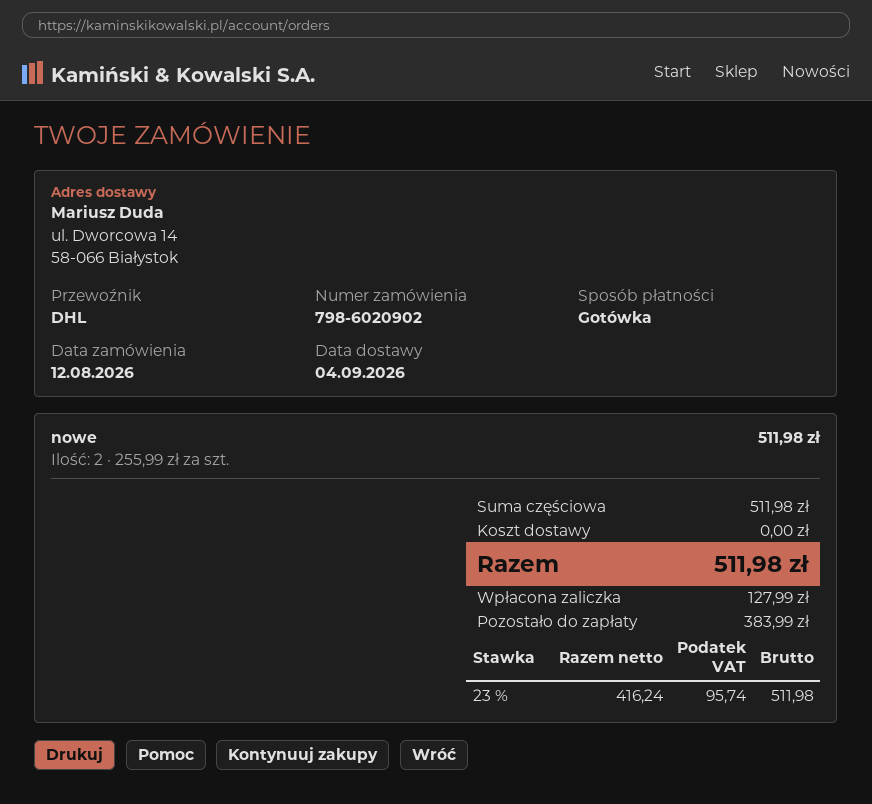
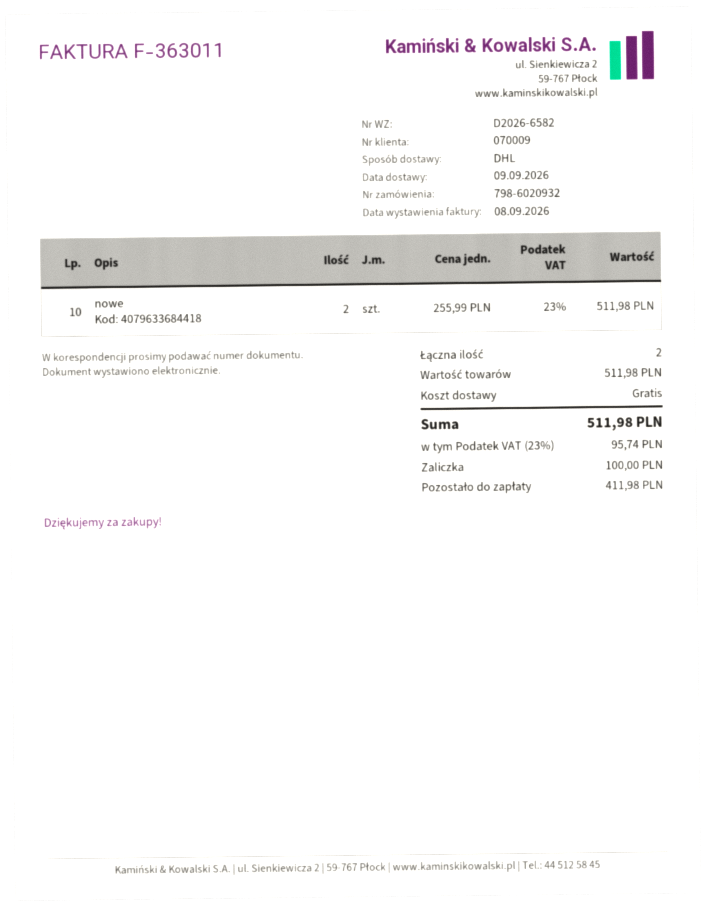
order number: 798-6020902 -> 798-6020932
delivery date: 2026-09-04 -> 2026-09-09
deposit: 127.99 -> 100.00
balance: 383.99 -> 411.98

